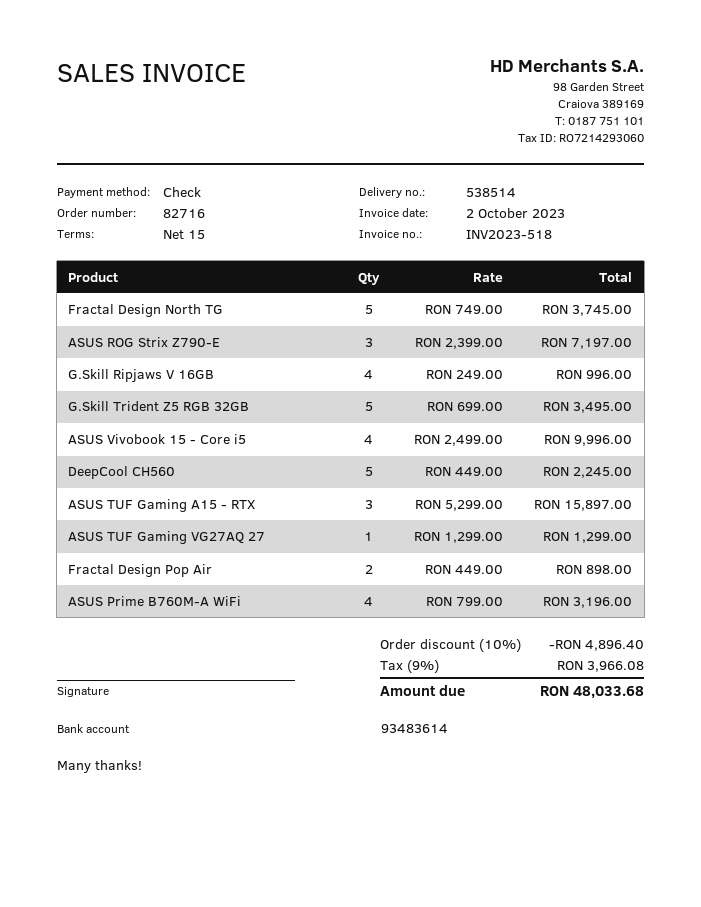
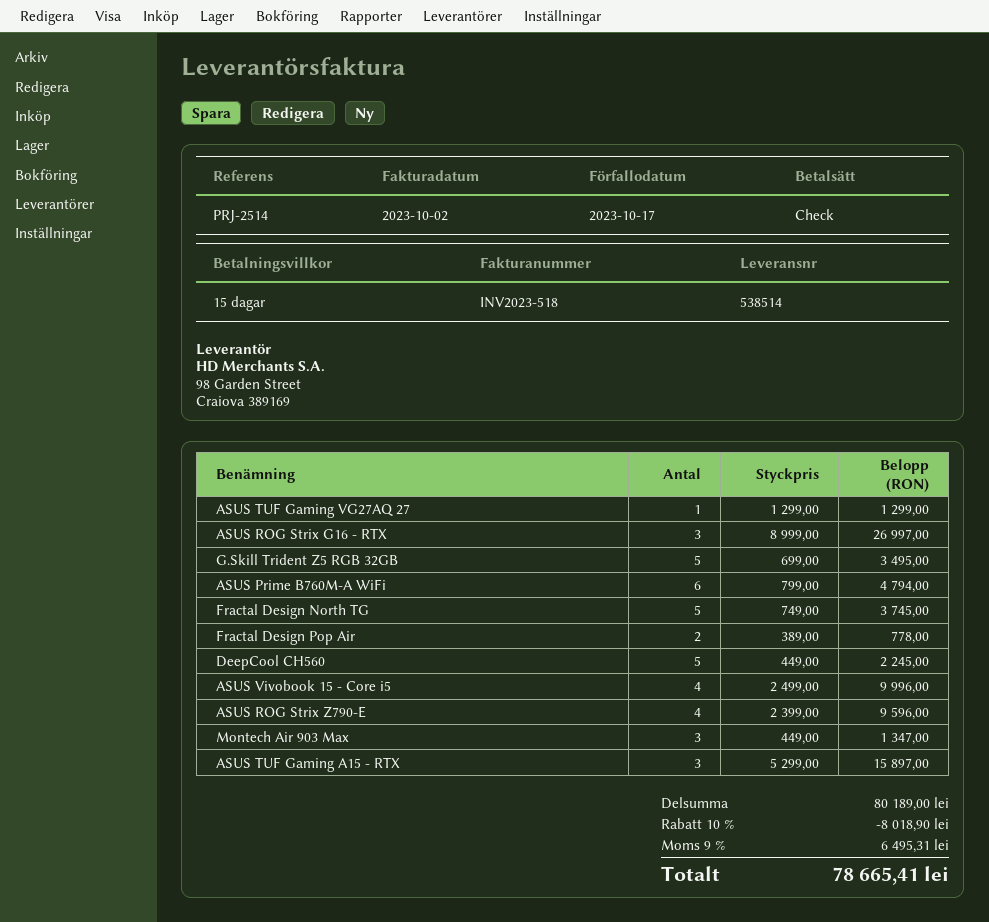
ASUS ROG Strix Z790-E: 3 x 2399.00 = 7197.00 -> 4 x 2399.00 = 9596.00
G.Skill Ripjaws V 16GB: 4 x 249.00 = 996.00 -> none
Fractal Design Pop Air: 2 x 449.00 = 898.00 -> 2 x 389.00 = 778.00
ASUS Prime B760M-A WiFi: 4 x 799.00 = 3196.00 -> 6 x 799.00 = 4794.00
ASUS ROG Strix G16 - RTX: none -> 3 x 8999.00 = 26997.00
Montech Air 903 Max: none -> 3 x 449.00 = 1347.00
discount: 10% = 4896.40 -> 10% = 8018.90
tax: 9% = 3966.08 -> 9% = 6495.31
total: 48033.68 -> 78665.41

